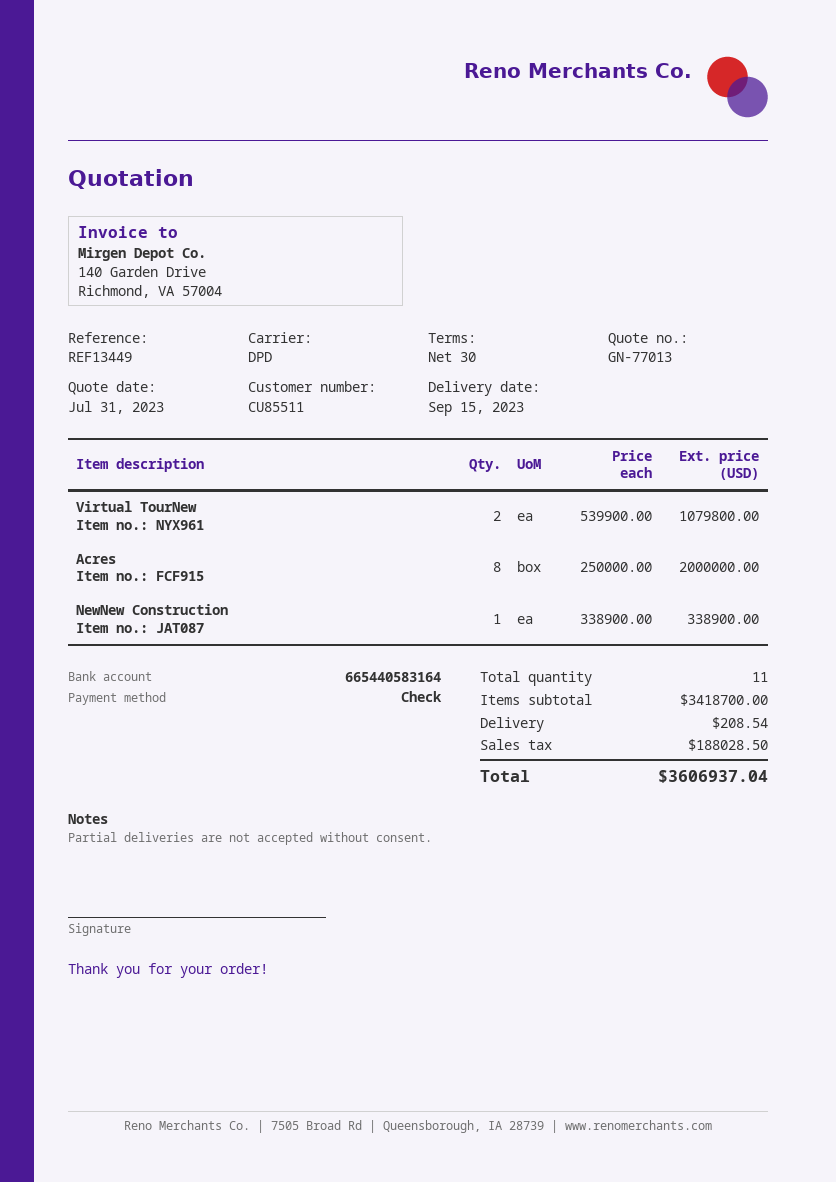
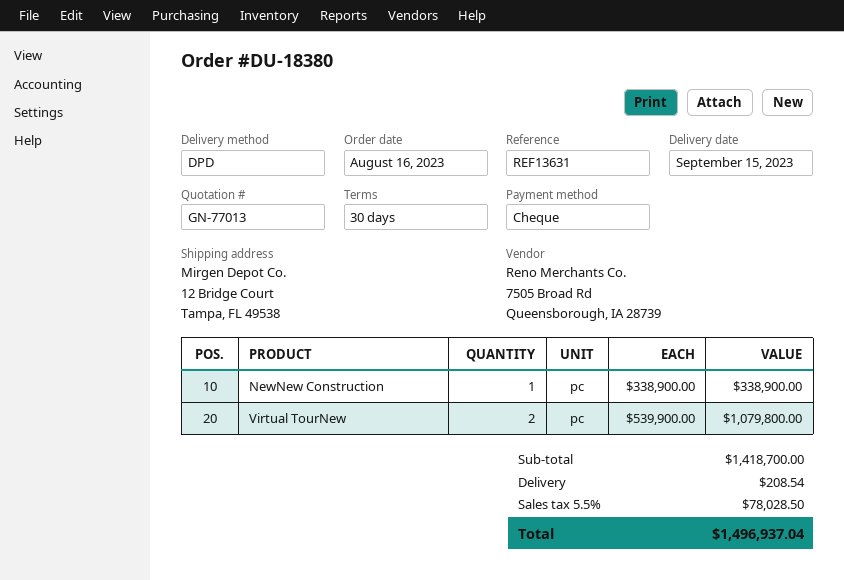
reference: REF13449 -> REF13631
Acres: 8 x 250000.00 = 2000000.00 -> none
subtotal: 3418700.00 -> 1418700.00
tax: 188028.50 -> 78028.50
total: 3606937.04 -> 1496937.04

